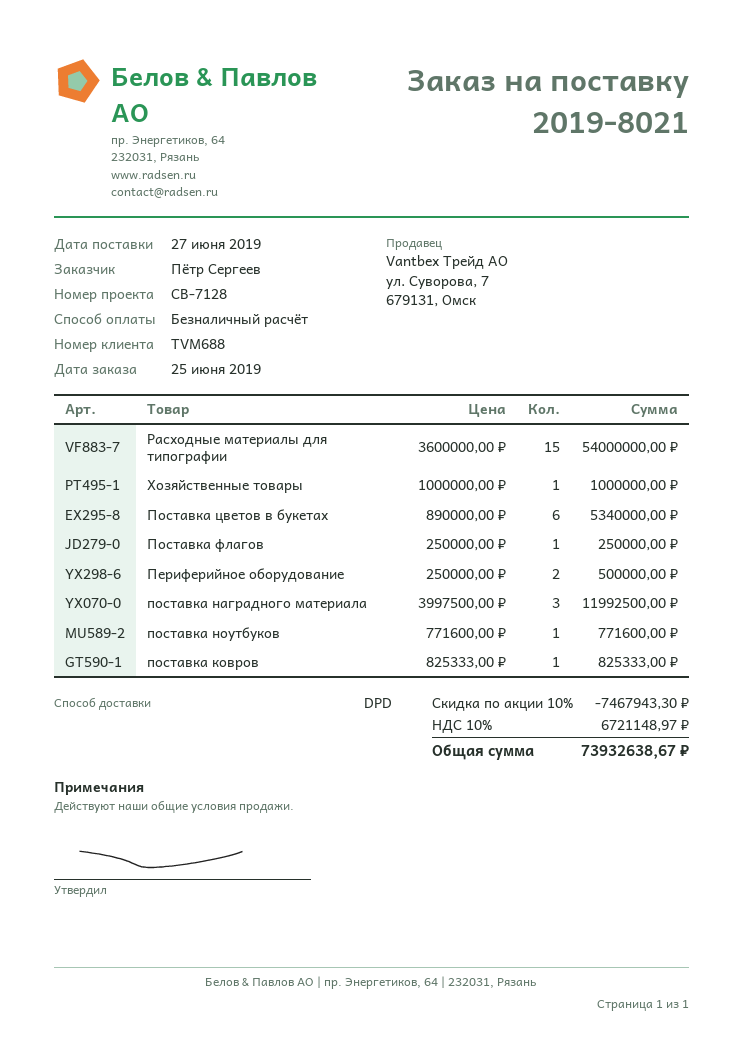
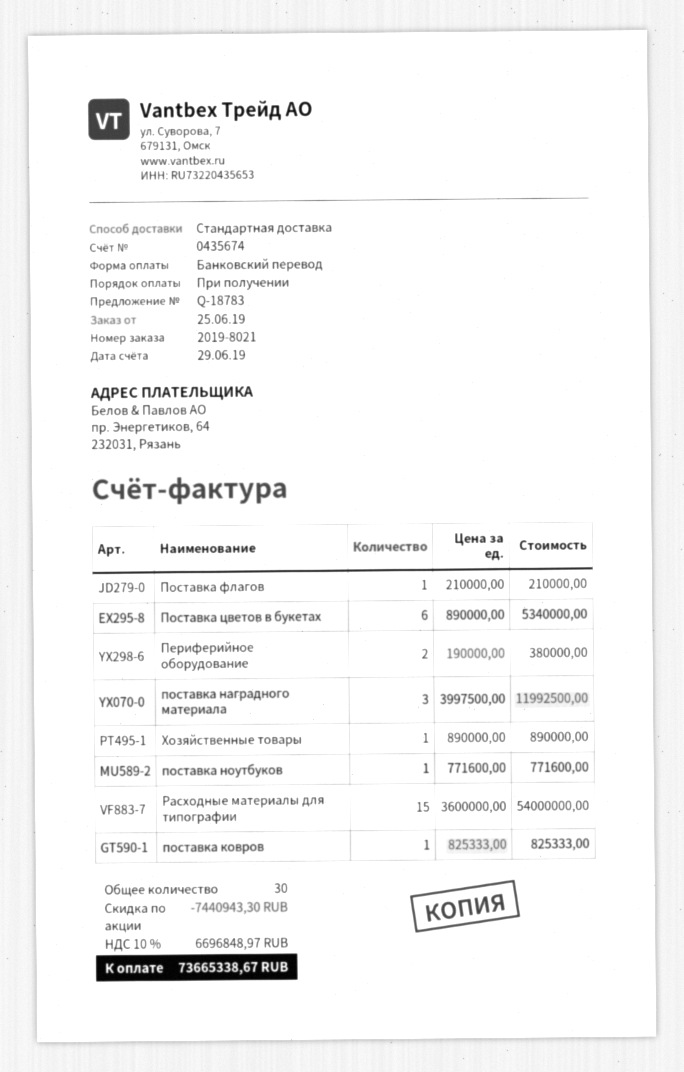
shipping method: DPD -> standard
Хозяйственные товары: 1 x 1000000.00 = 1000000.00 -> 1 x 890000.00 = 890000.00
Поставка флагов: 1 x 250000.00 = 250000.00 -> 1 x 210000.00 = 210000.00
Периферийное оборудование: 2 x 250000.00 = 500000.00 -> 2 x 190000.00 = 380000.00
discount: 7467943.30 -> 7440943.30
tax: 10% = 6721148.97 -> 10% = 6696848.97
total: 73932638.67 -> 73665338.67

